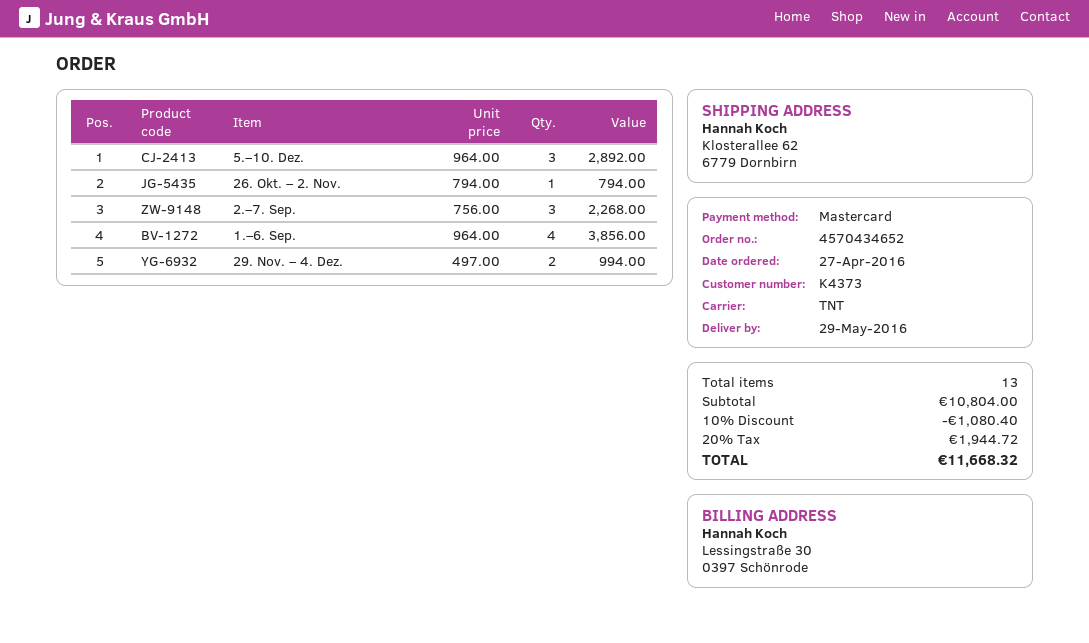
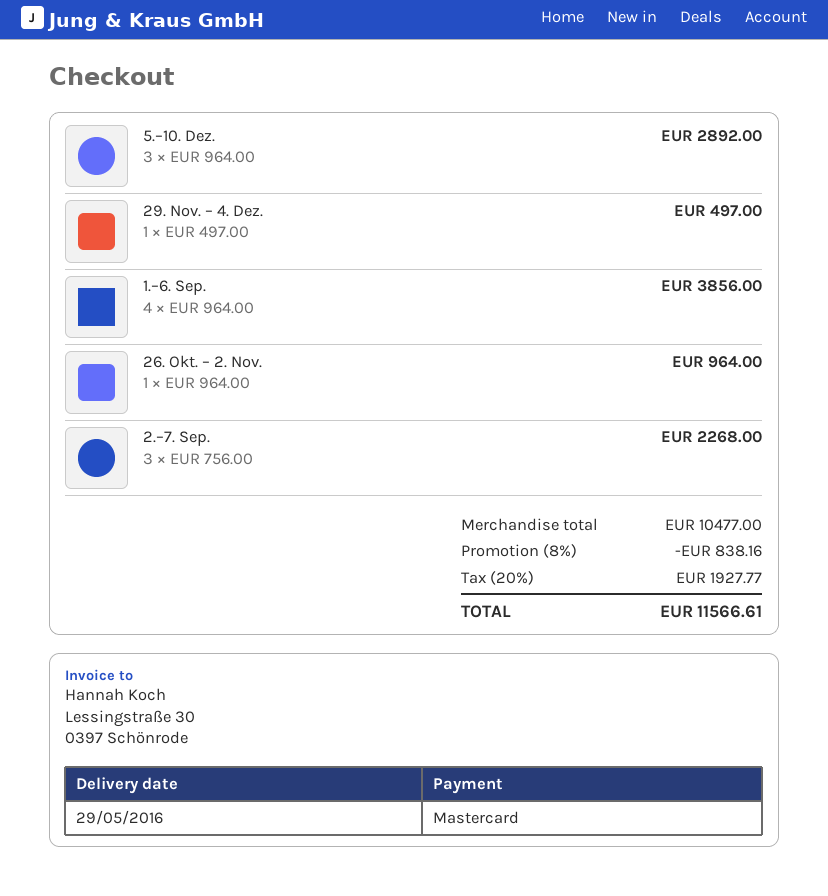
26. Okt. – 2. Nov.: 1 x 794.00 = 794.00 -> 1 x 964.00 = 964.00
29. Nov. – 4. Dez.: 2 x 497.00 = 994.00 -> 1 x 497.00 = 497.00
subtotal: 10804.00 -> 10477.00
discount: 10% = 1080.40 -> 8% = 838.16
tax: 20% = 1944.72 -> 20% = 1927.77
total: 11668.32 -> 11566.61

